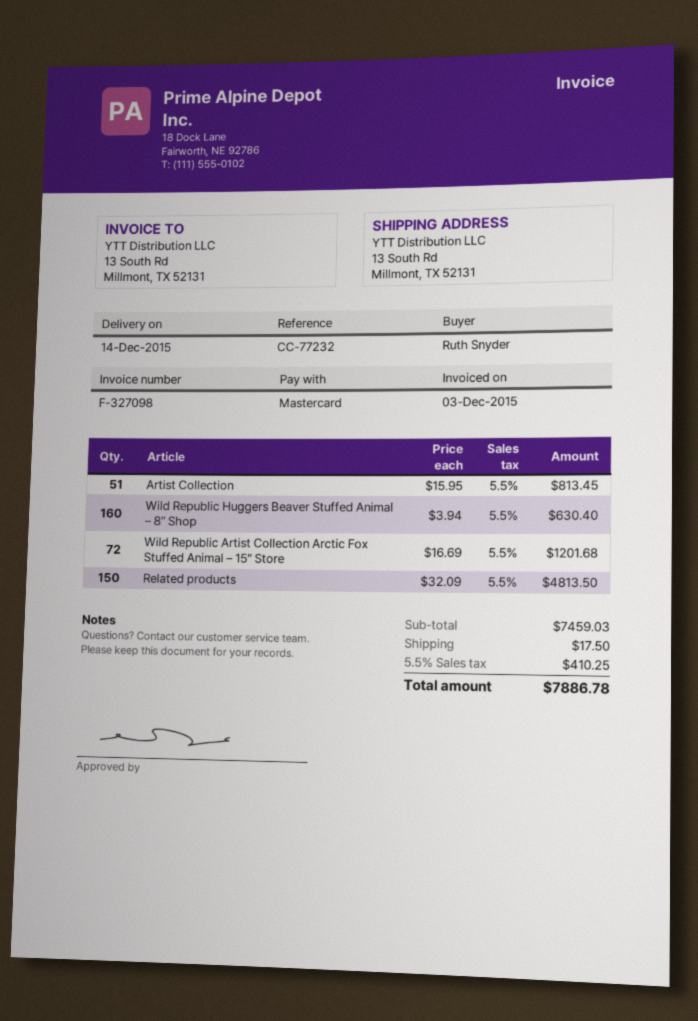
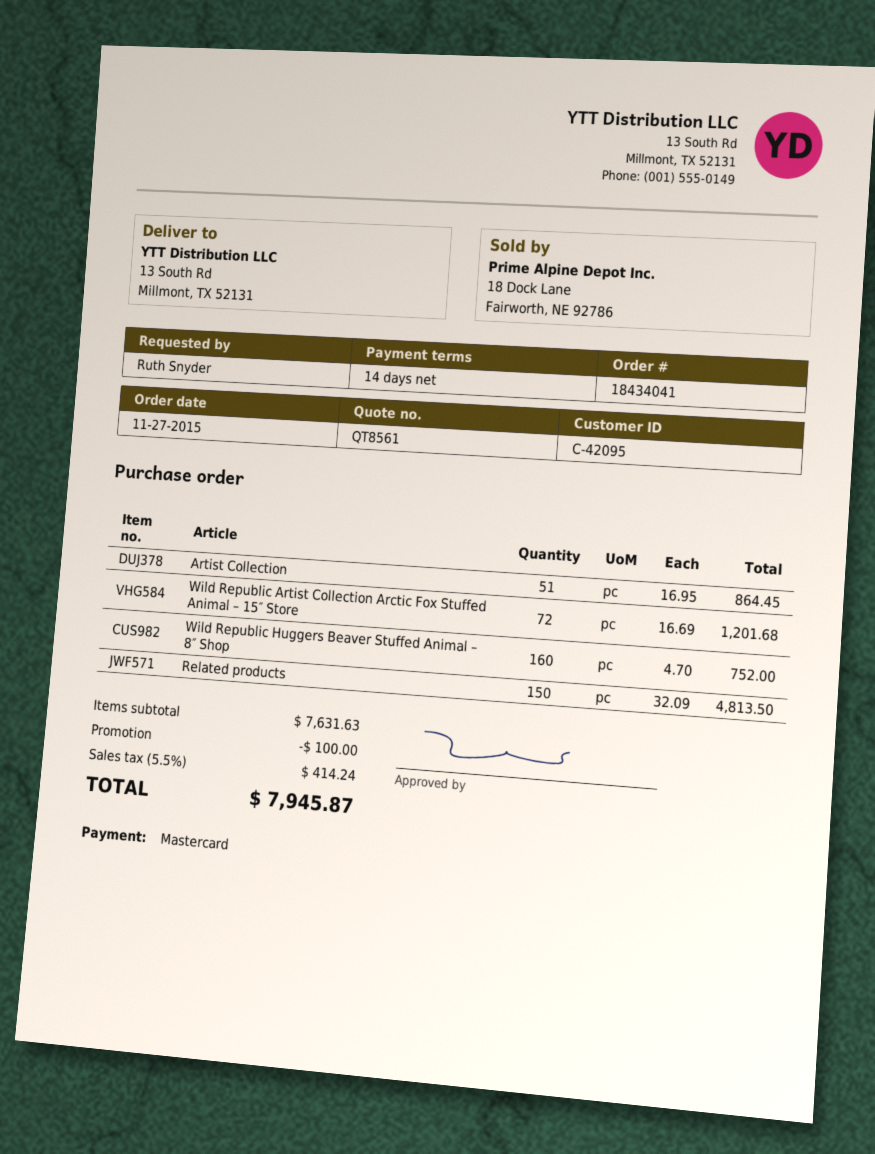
Artist Collection: 51 x 15.95 = 813.45 -> 51 x 16.95 = 864.45
Wild Republic Huggers Beaver Stuffed Animal – 8″ Shop: 160 x 3.94 = 630.40 -> 160 x 4.70 = 752.00
subtotal: 7459.03 -> 7631.63
discount: none -> 100.00
shipping: 17.50 -> none
tax: 5.5% = 410.25 -> 5.5% = 414.24
total: 7886.78 -> 7945.87

